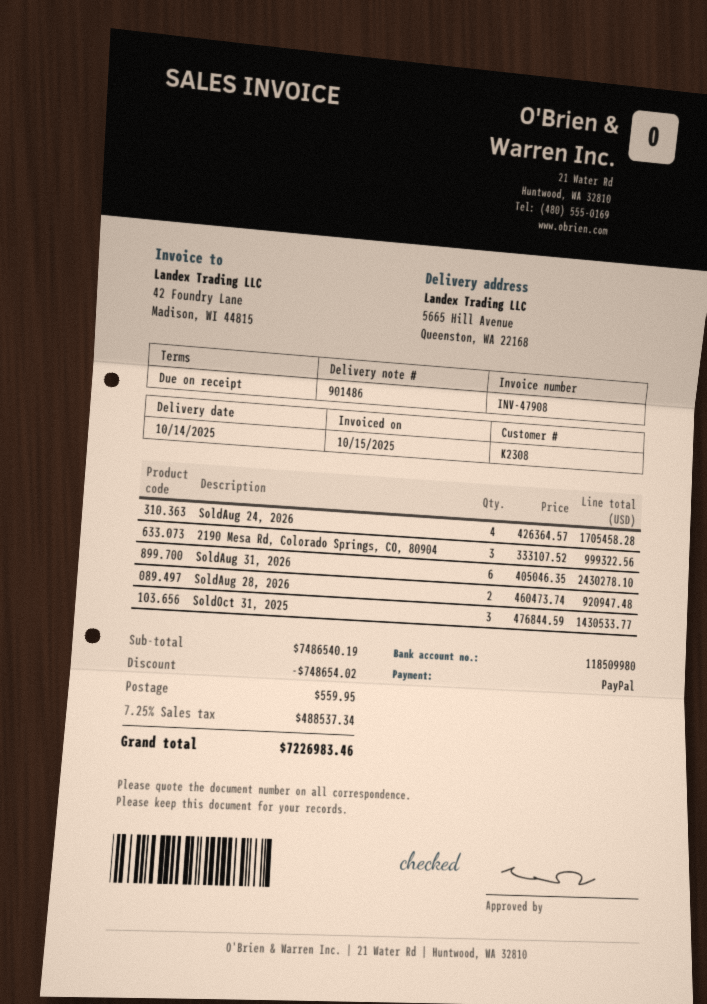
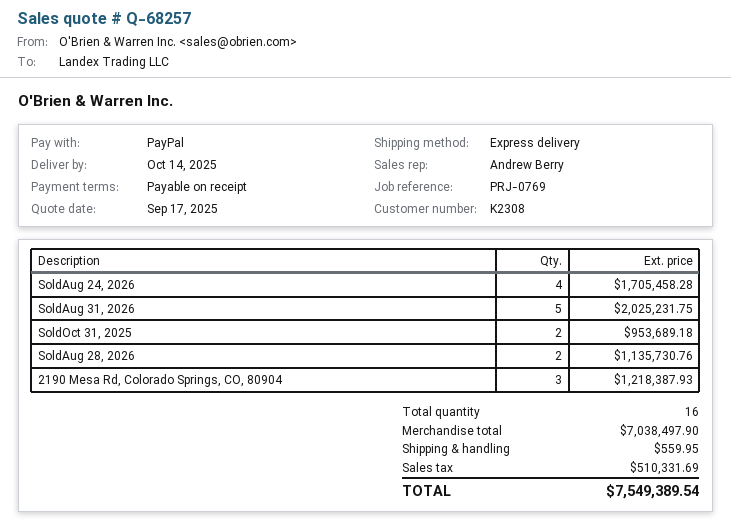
2190 Mesa Rd, Colorado Springs, CO, 80904: 3 for 999322.56 -> 3 for 1218387.93
SoldAug 31, 2026: 6 for 2430278.10 -> 5 for 2025231.75
SoldAug 28, 2026: 2 for 920947.48 -> 2 for 1135730.76
SoldOct 31, 2025: 3 for 1430533.77 -> 2 for 953689.18
subtotal: 7486540.19 -> 7038497.90
discount: 748654.02 -> none
tax: 488537.34 -> 510331.69
total: 7226983.46 -> 7549389.54

